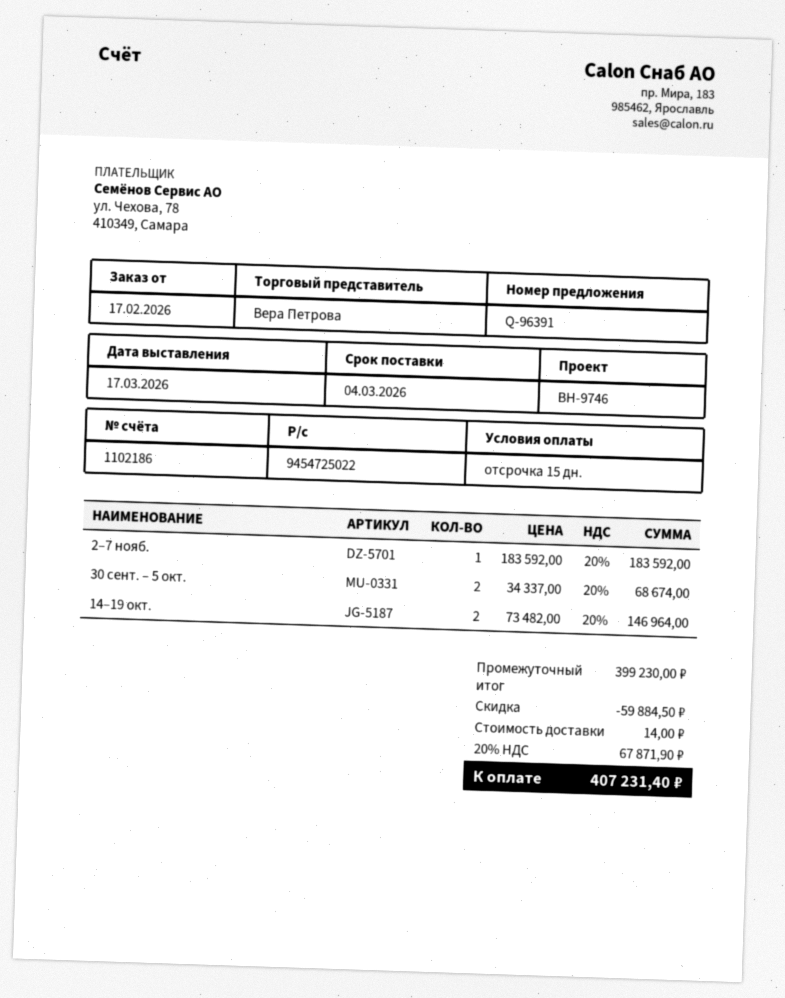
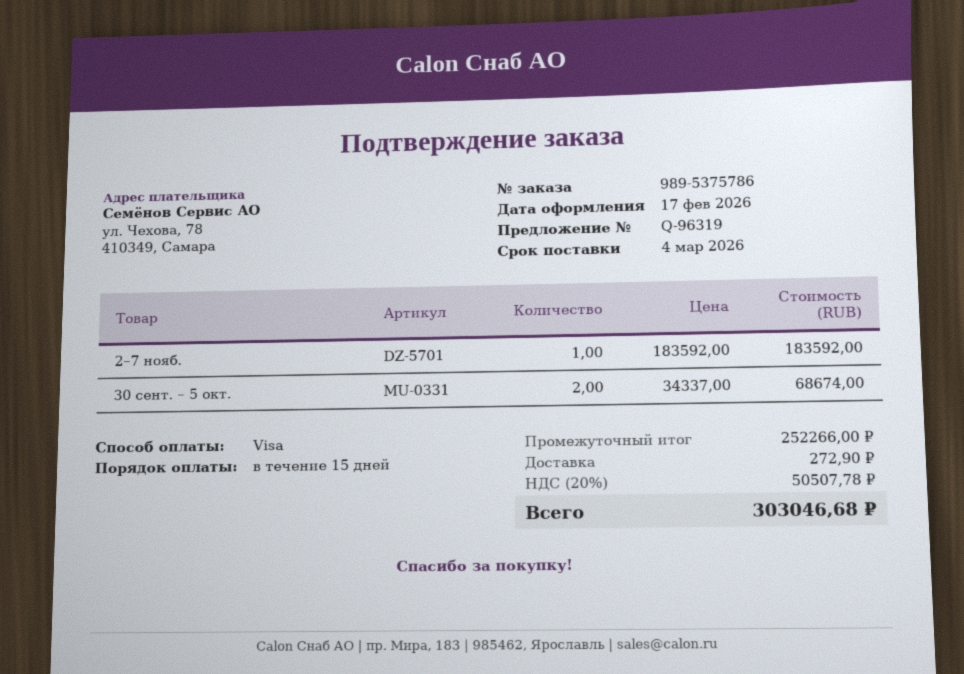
quote number: Q-96391 -> Q-96319
14–19 окт.: 2 x 73482.00 = 146964.00 -> none
subtotal: 399230.00 -> 252266.00
discount: 59884.50 -> none
shipping: 14.00 -> 272.90
tax: 20% = 67871.90 -> 20% = 50507.78
total: 407231.40 -> 303046.68

